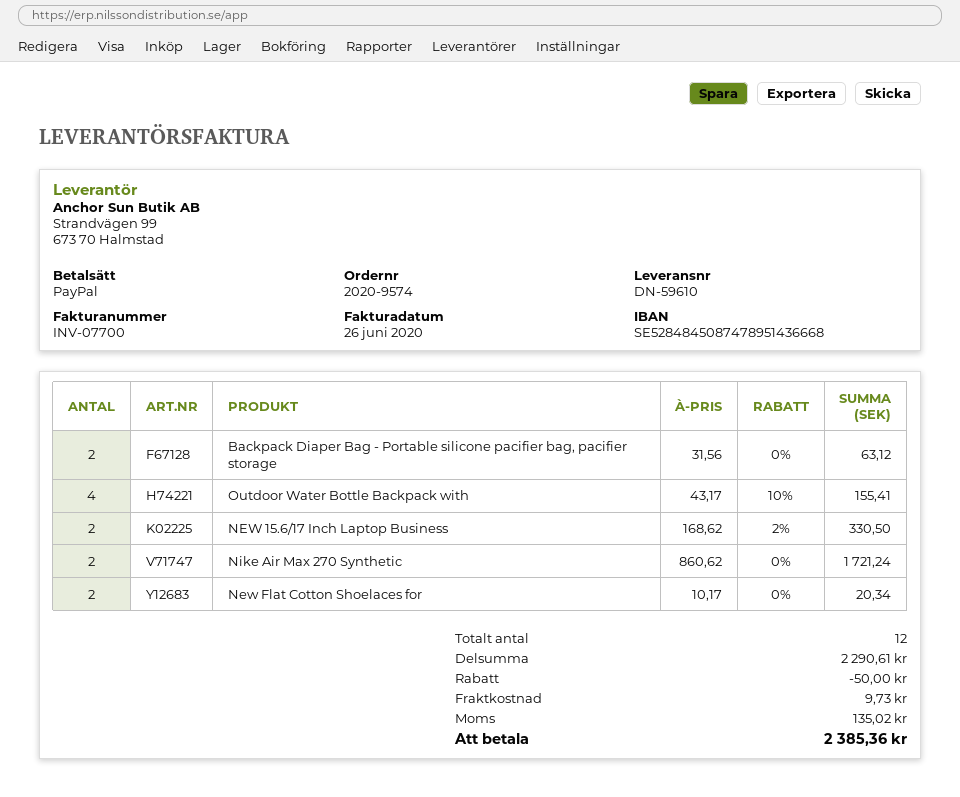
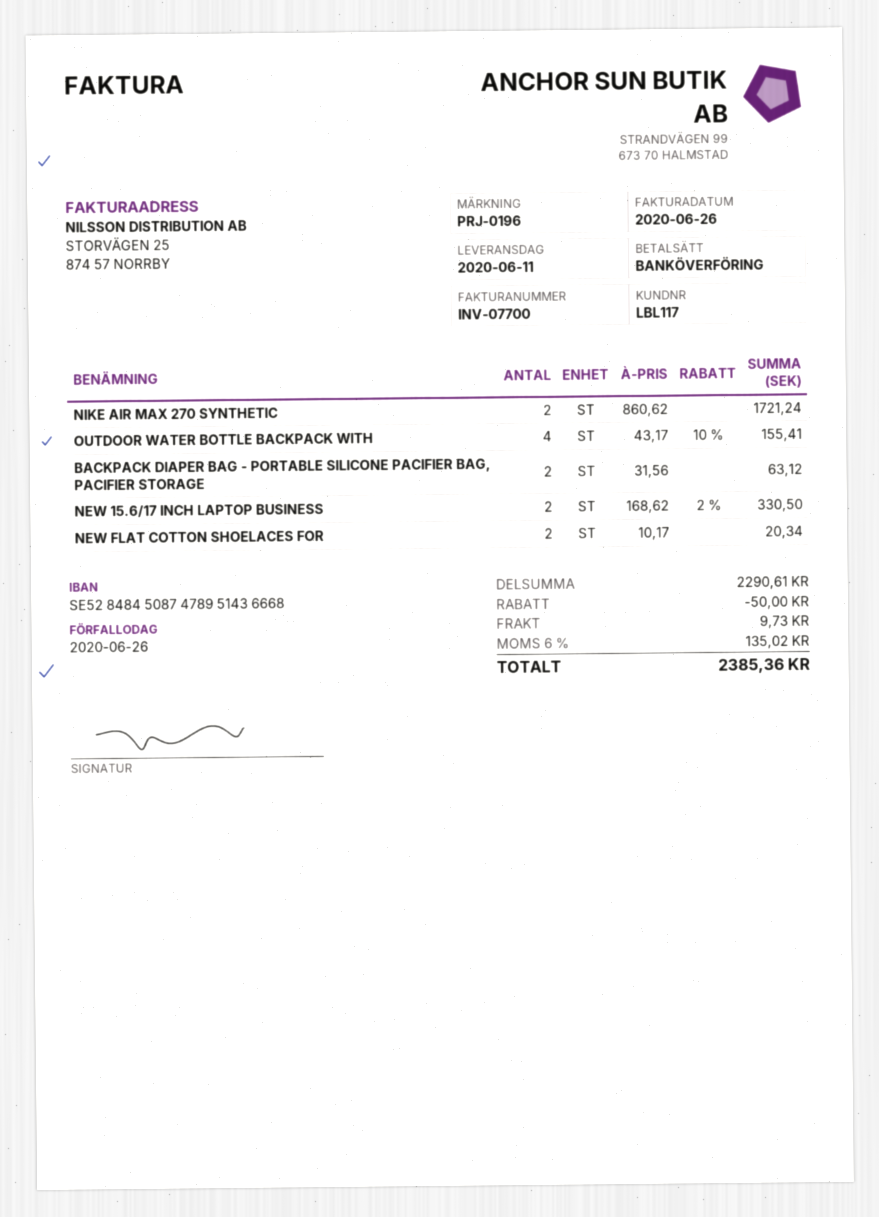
payment method: PayPal -> bank transfer

